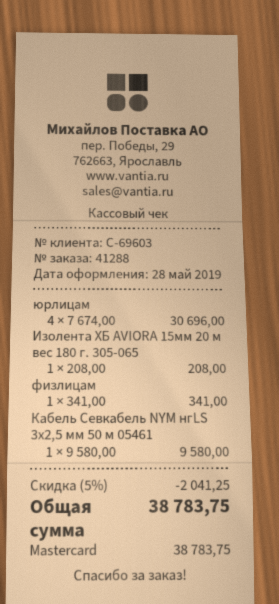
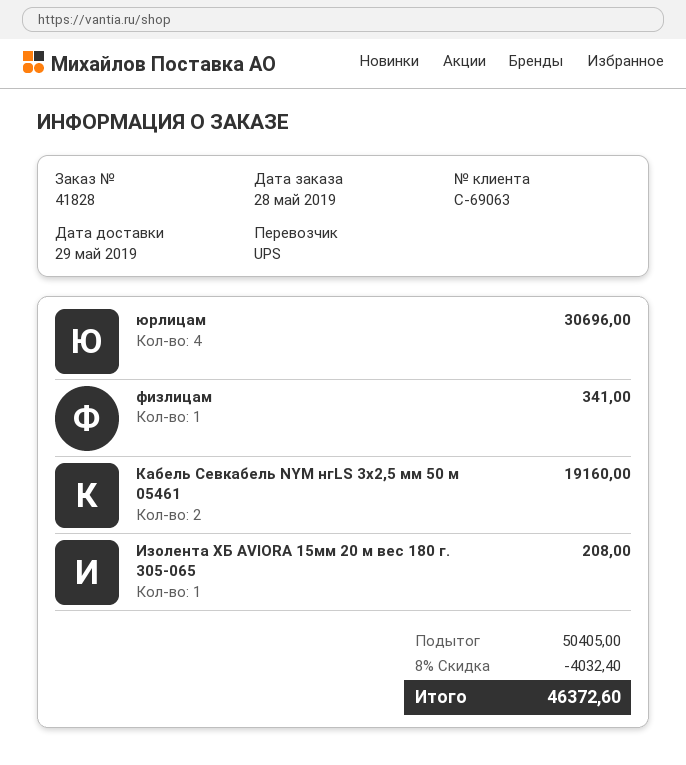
order number: 41288 -> 41828
customer number: C-69603 -> C-69063
Кабель Севкабель NYM нгLS 3х2,5 мм 50 м 05461: 1 for 9580.00 -> 2 for 19160.00
discount: 5% = 2041.25 -> 8% = 4032.40
total: 38783.75 -> 46372.60

